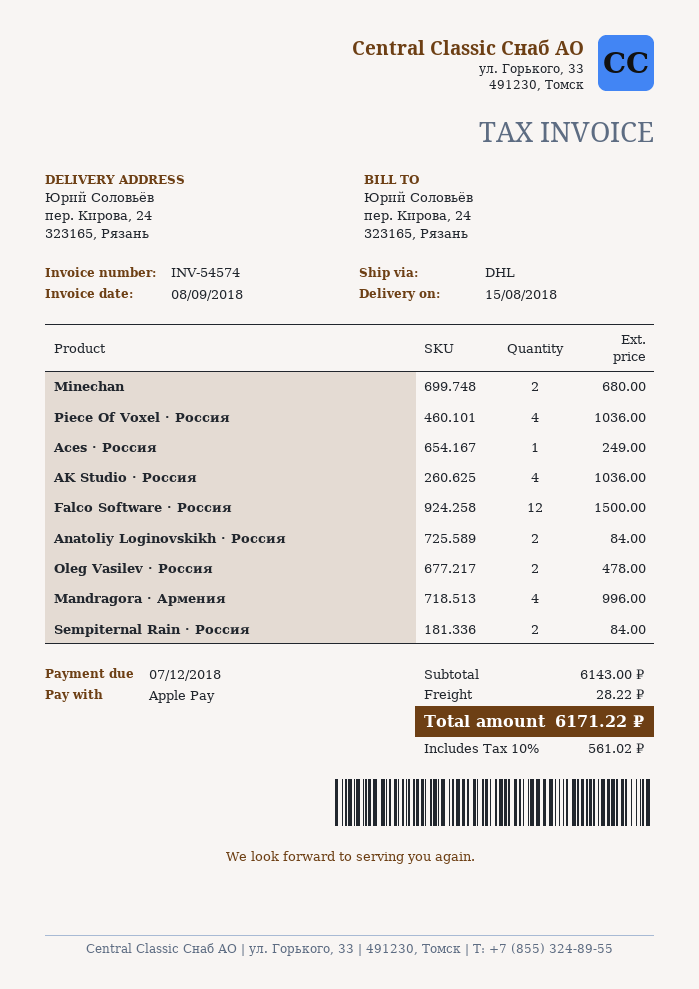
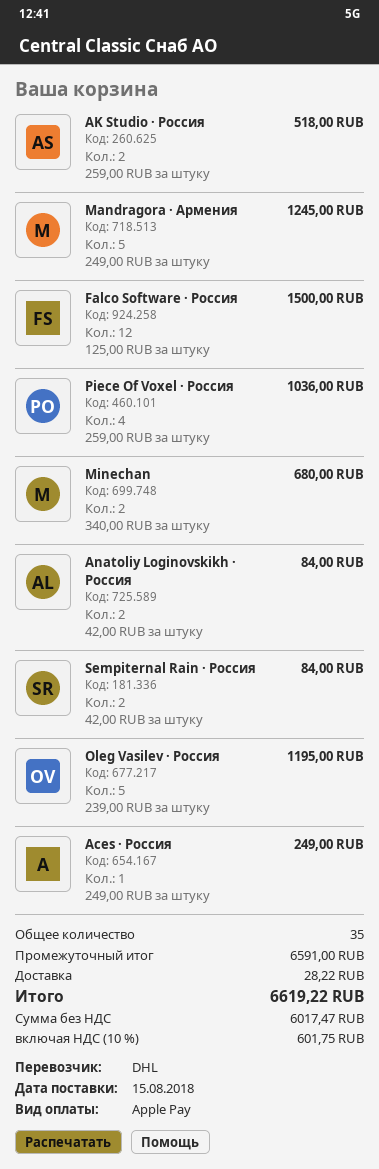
AK Studio · Россия: 4 for 1036.00 -> 2 for 518.00
Oleg Vasilev · Россия: 2 for 478.00 -> 5 for 1195.00
Mandragora · Армения: 4 for 996.00 -> 5 for 1245.00
subtotal: 6143.00 -> 6591.00
tax: 10% = 561.02 -> 10% = 601.75
total: 6171.22 -> 6619.22

